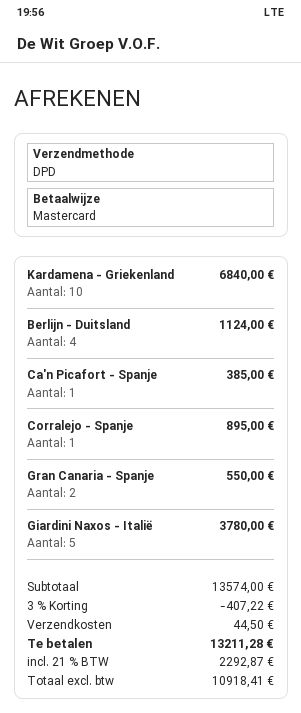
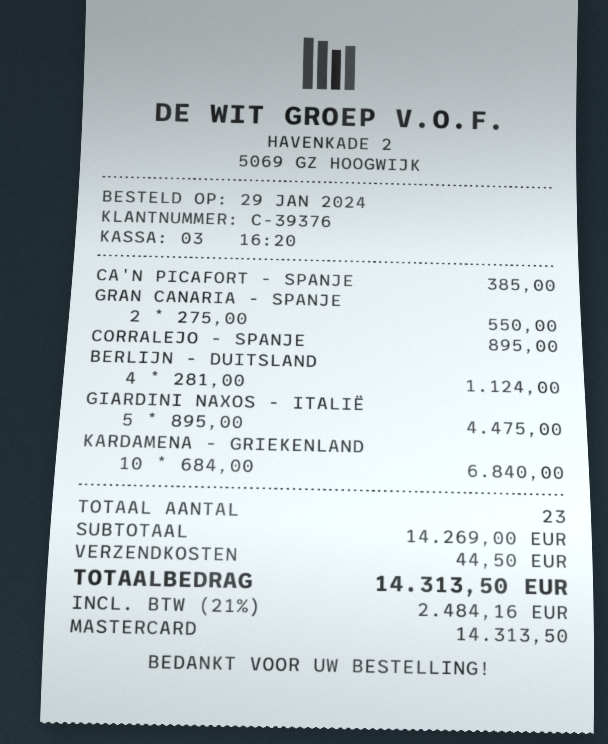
Giardini Naxos - Italië: 5 for 3780.00 -> 5 for 4475.00
subtotal: 13574.00 -> 14269.00
discount: 3% = 407.22 -> none
tax: 21% = 2292.87 -> 21% = 2484.16
total: 13211.28 -> 14313.50

